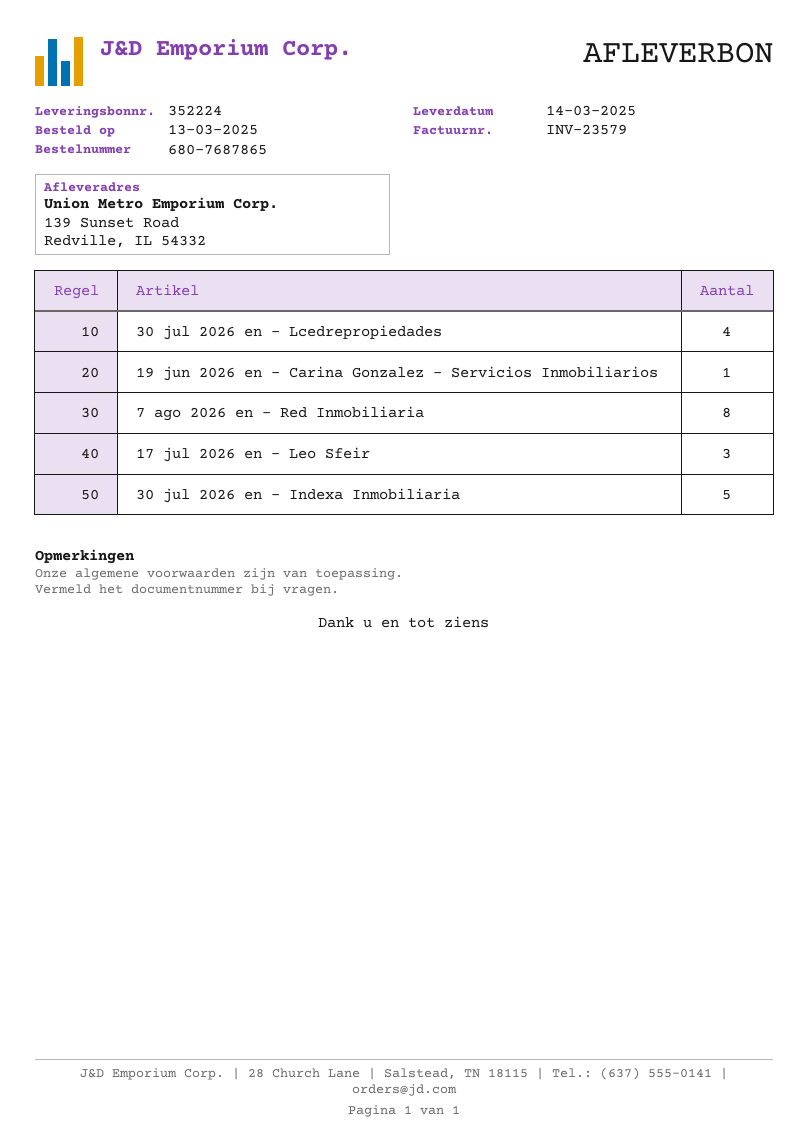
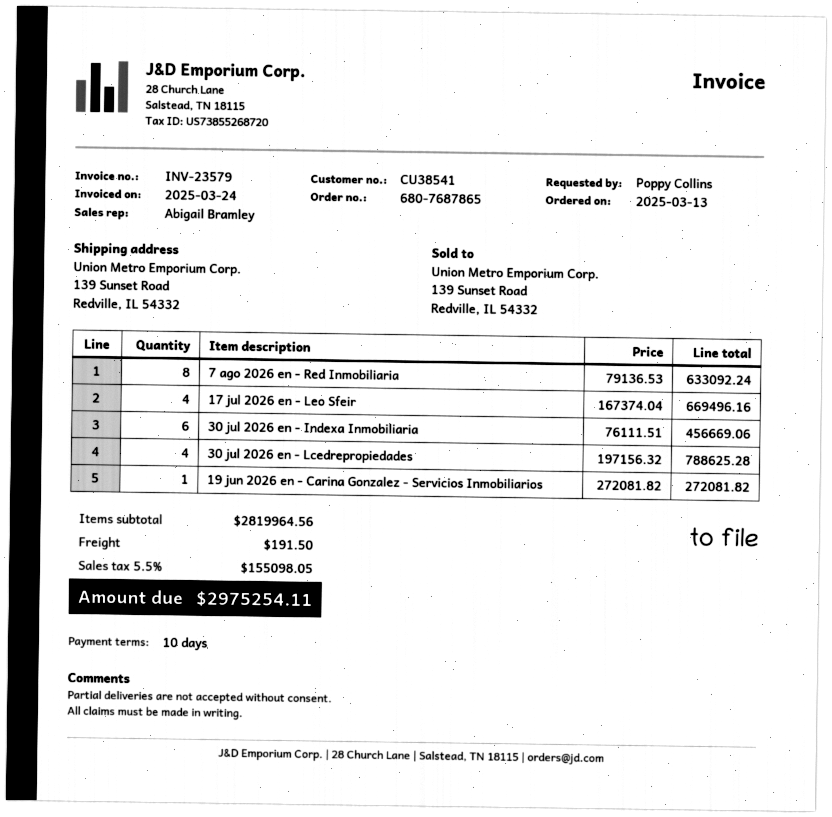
17 jul 2026 en - Leo Sfeir: 3 -> 4
30 jul 2026 en - Indexa Inmobiliaria: 5 -> 6

